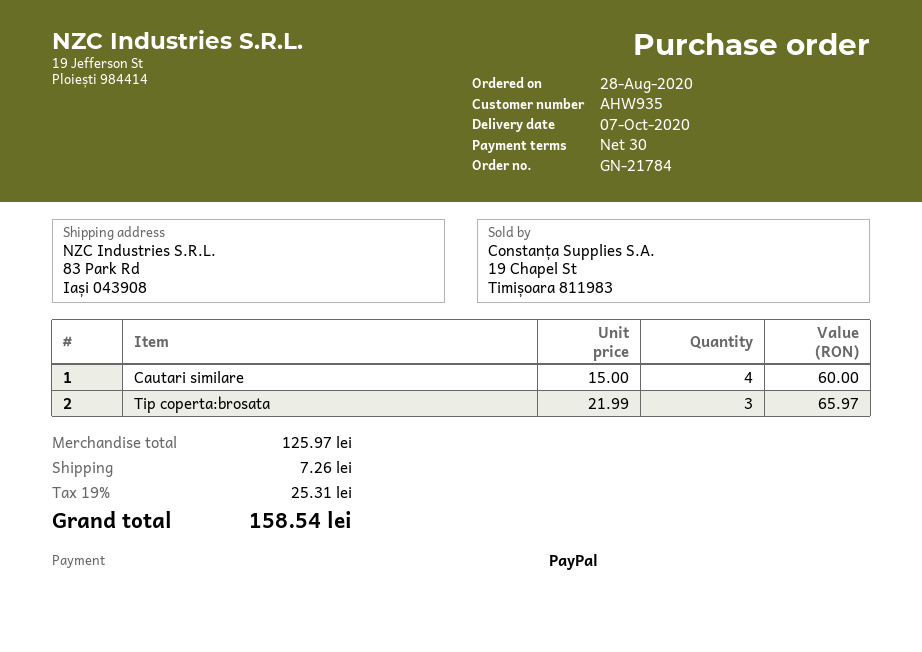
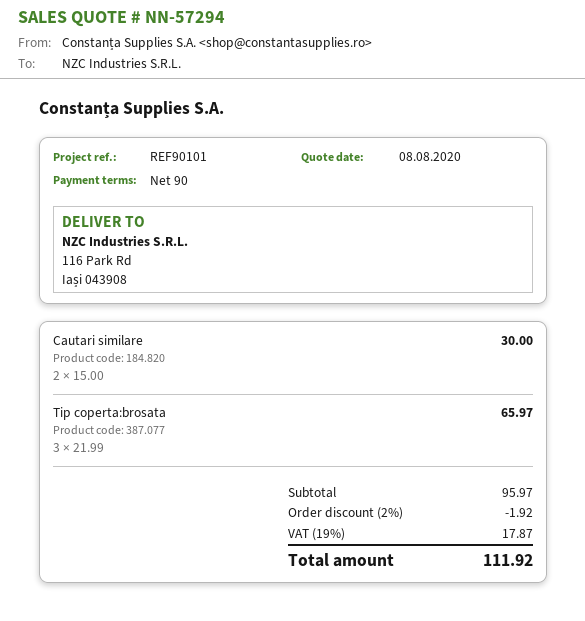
payment terms: 30 days -> 90 days
ship to: 83 Park Rd, Iași 043908 -> 116 Park Rd, Iași 043908
Cautari similare: 4 x 15.00 = 60.00 -> 2 x 15.00 = 30.00
subtotal: 125.97 -> 95.97
discount: none -> 2% = 1.92
shipping: 7.26 -> none
tax: 19% = 25.31 -> 19% = 17.87
total: 158.54 -> 111.92

